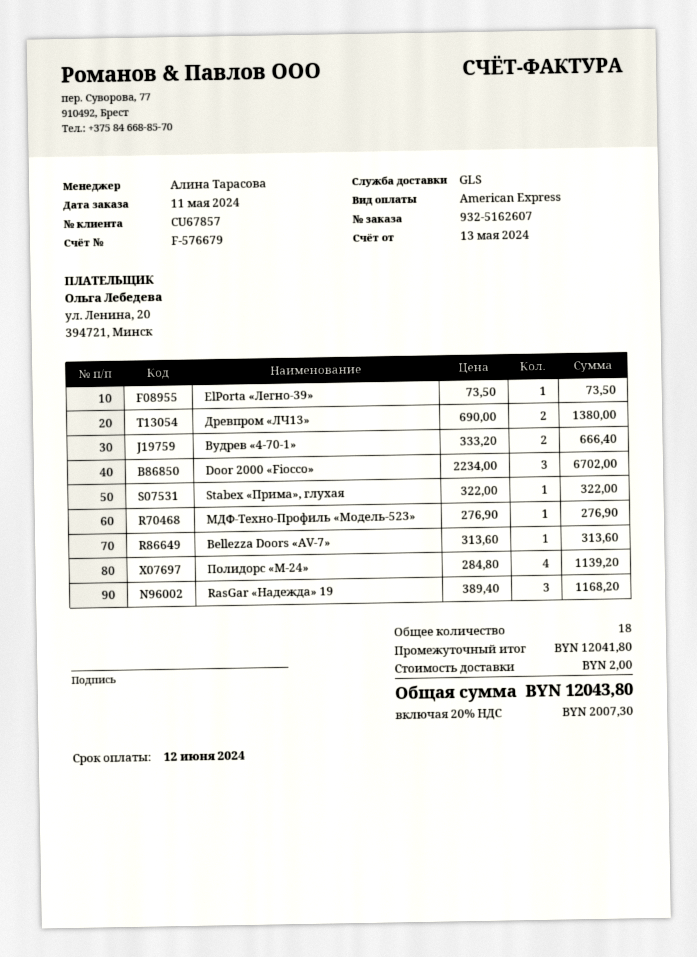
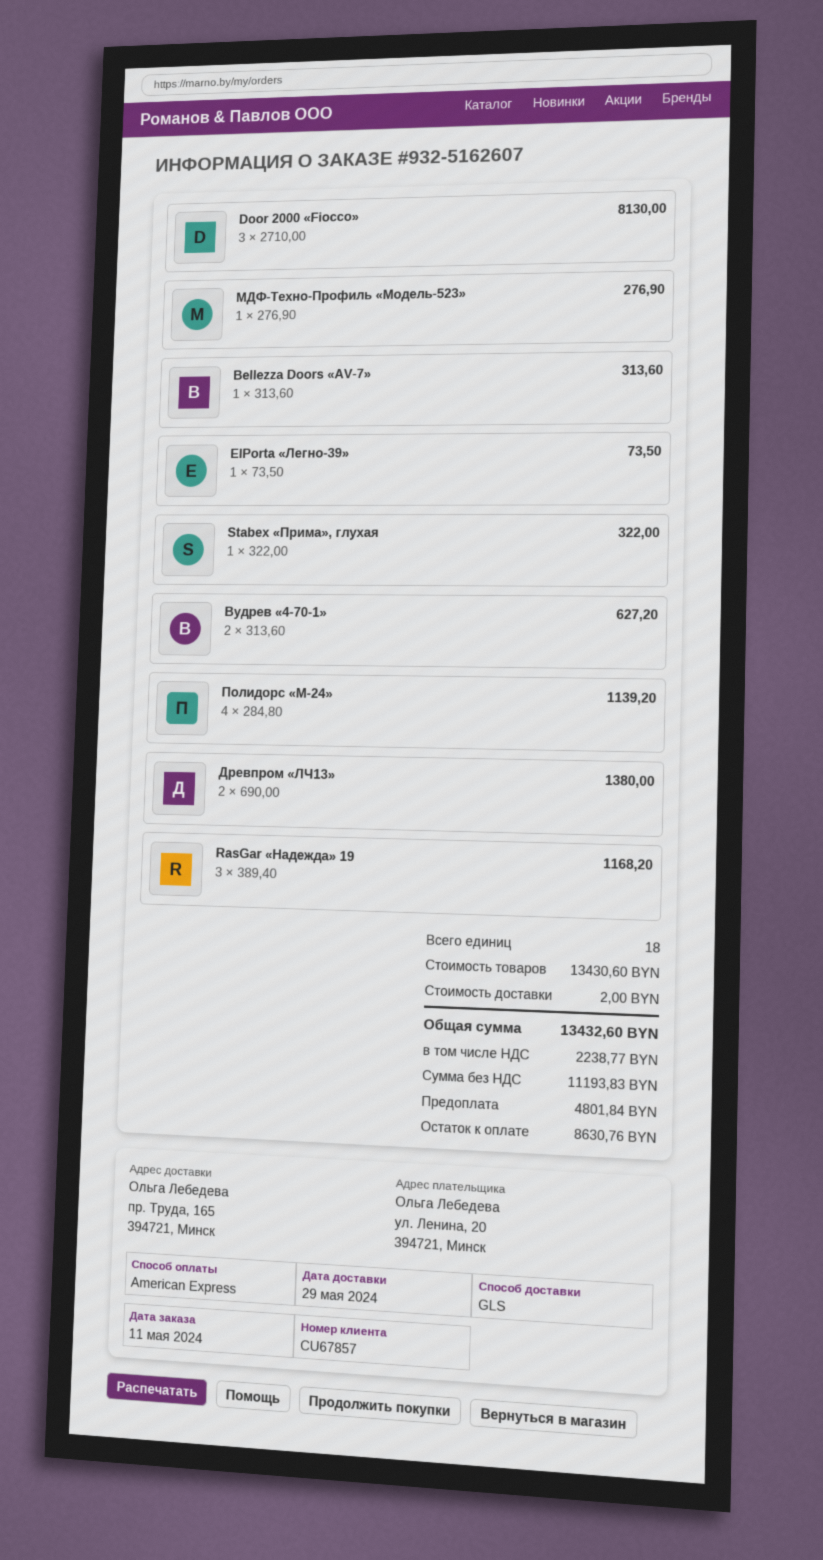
Вудрев «4-70-1»: 2 x 333.20 = 666.40 -> 2 x 313.60 = 627.20
Door 2000 «Fiocco»: 3 x 2234.00 = 6702.00 -> 3 x 2710.00 = 8130.00
subtotal: 12041.80 -> 13430.60
tax: 2007.30 -> 2238.77
total: 12043.80 -> 13432.60

